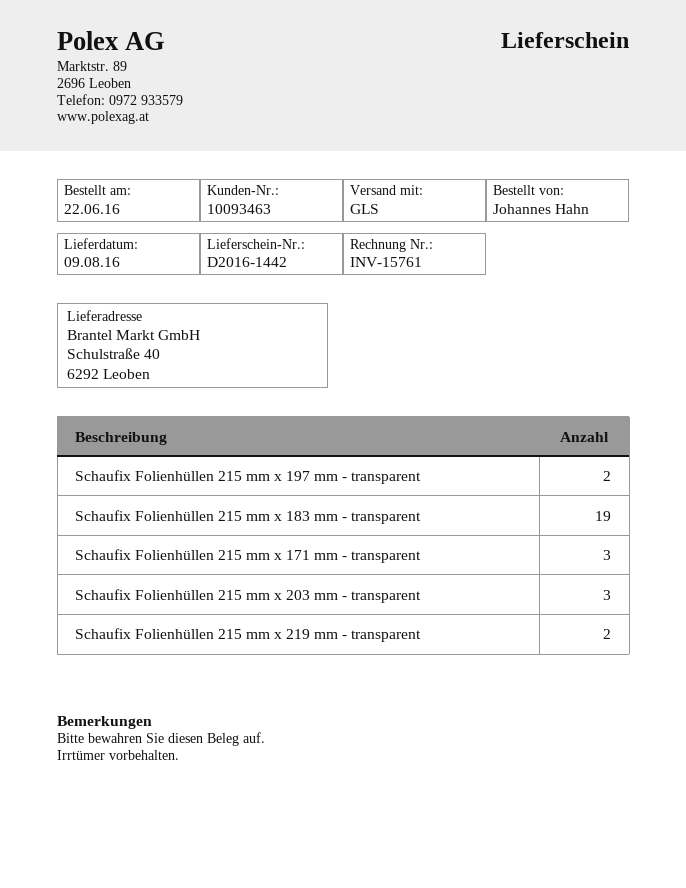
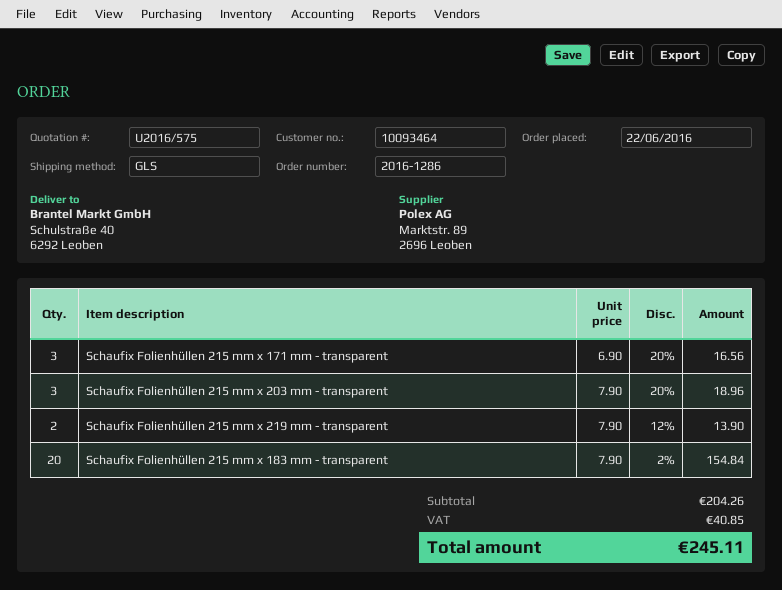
customer number: 10093463 -> 10093464
Schaufix Folienhüllen 215 mm x 197 mm - transparent: 2 -> none
Schaufix Folienhüllen 215 mm x 183 mm - transparent: 19 -> 20

